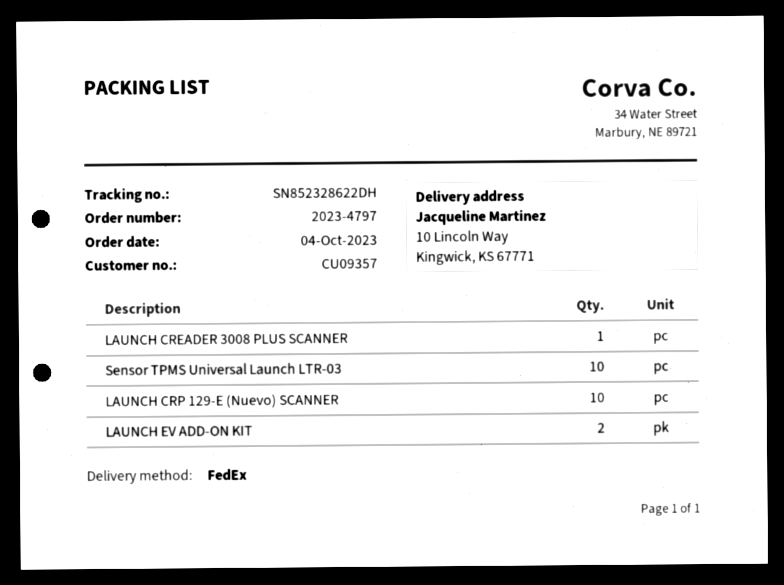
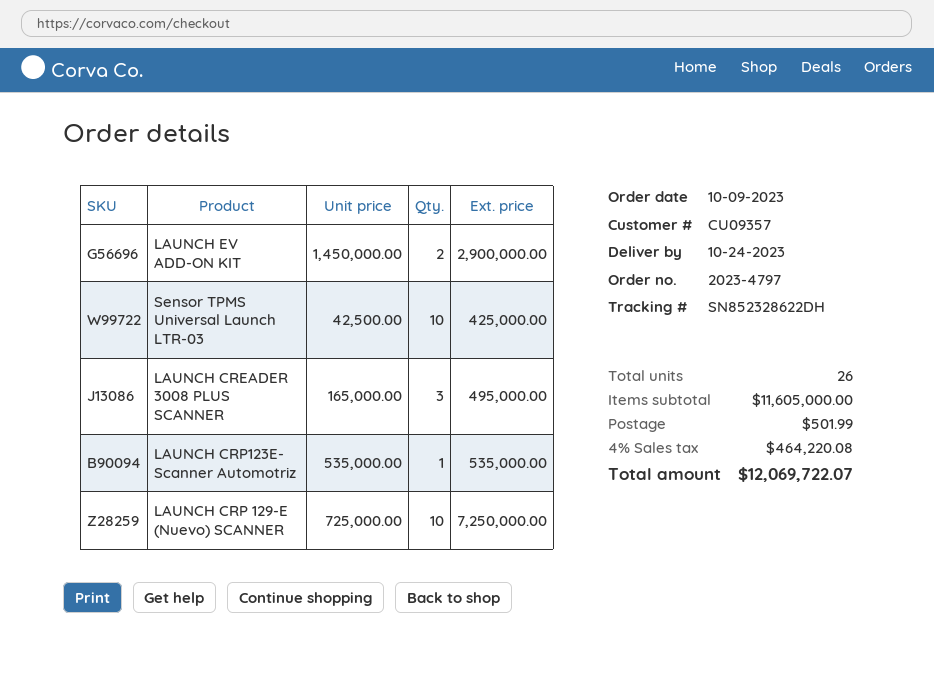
order date: 2023-10-04 -> 2023-10-09
LAUNCH CREADER 3008 PLUS SCANNER: 1 -> 3
LAUNCH CRP123E- Scanner Automotriz: none -> 1

